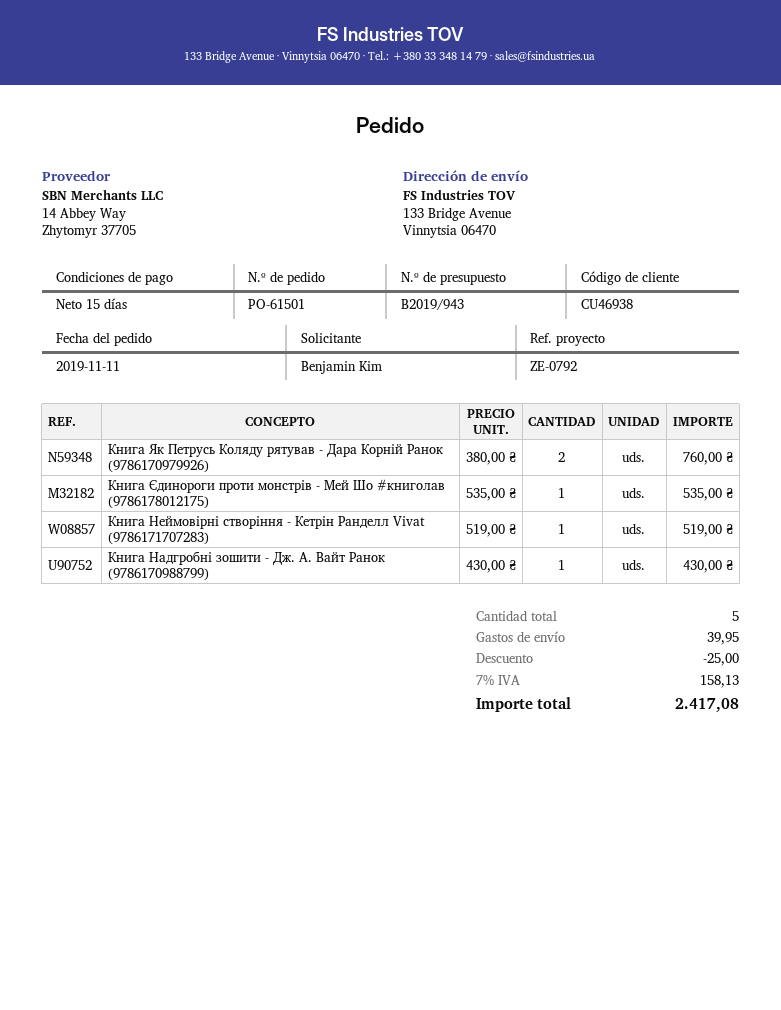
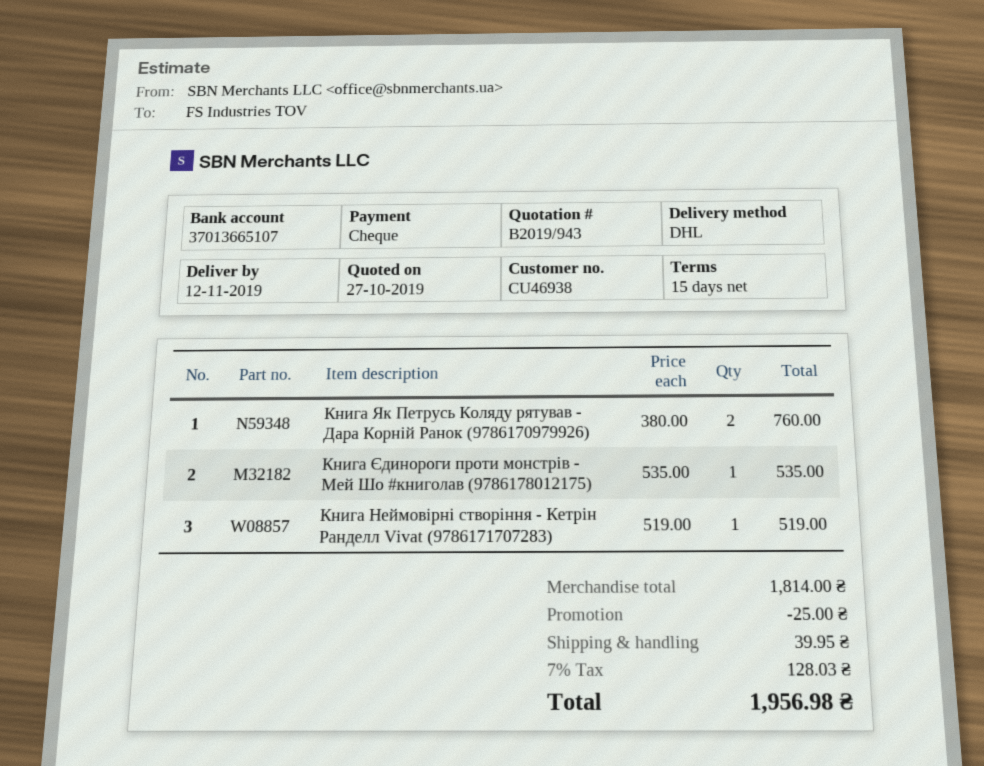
Книга Надгробні зошити - Дж. А. Вайт Ранок (9786170988799): 1 x 430.00 = 430.00 -> none
tax: 7% = 158.13 -> 7% = 128.03
total: 2417.08 -> 1956.98

